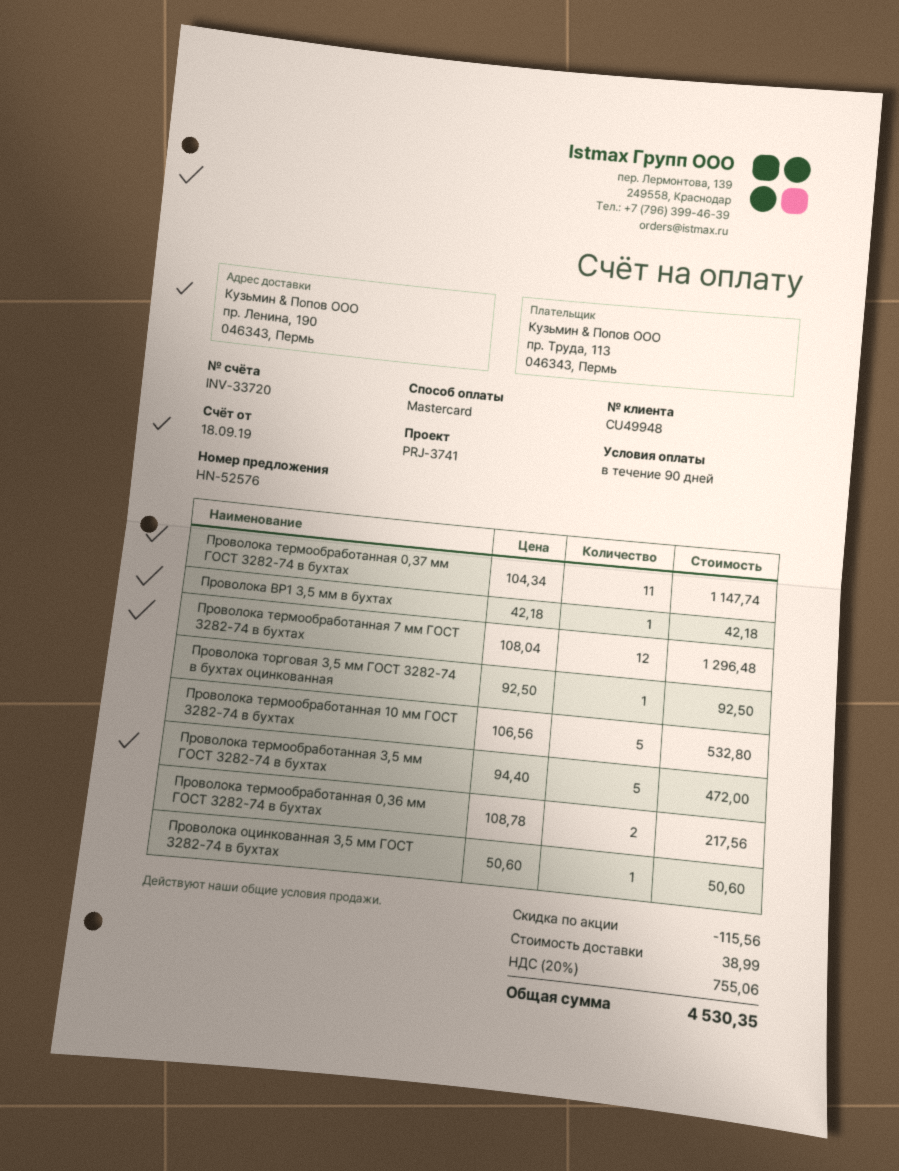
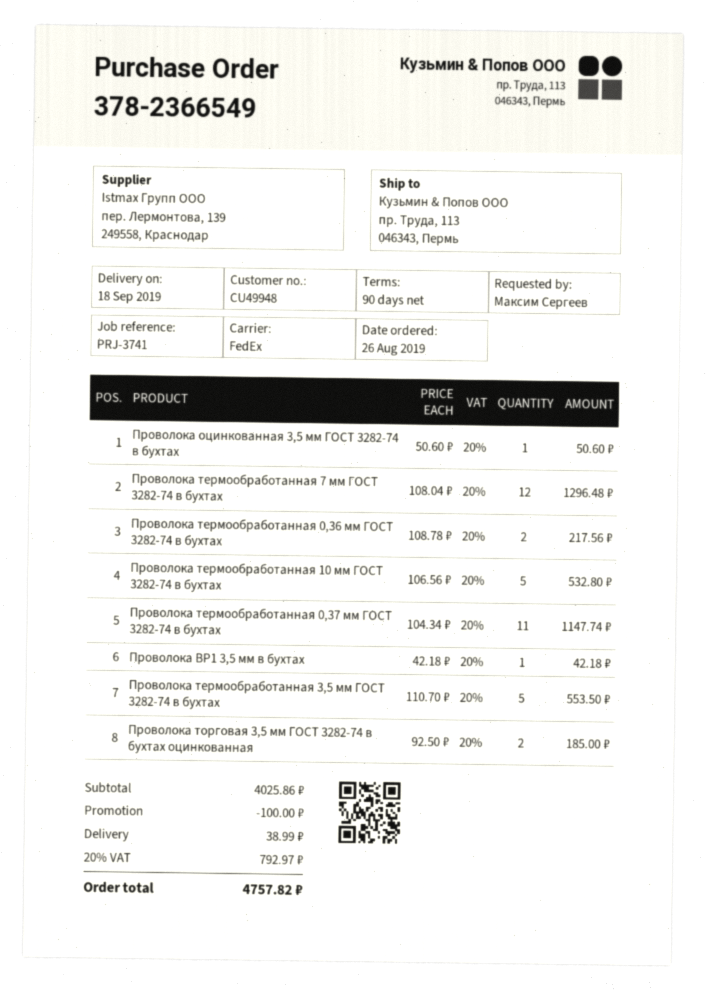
ship to: пр. Ленина, 190, 046343, Пермь -> пр. Труда, 113, 046343, Пермь
Проволока торговая 3,5 мм ГОСТ 3282-74 в бухтах оцинкованная: 1 x 92.50 = 92.50 -> 2 x 92.50 = 185.00
Проволока термообработанная 3,5 мм ГОСТ 3282-74 в бухтах: 5 x 94.40 = 472.00 -> 5 x 110.70 = 553.50
discount: 115.56 -> 100.00
tax: 20% = 755.06 -> 20% = 792.97
total: 4530.35 -> 4757.82

